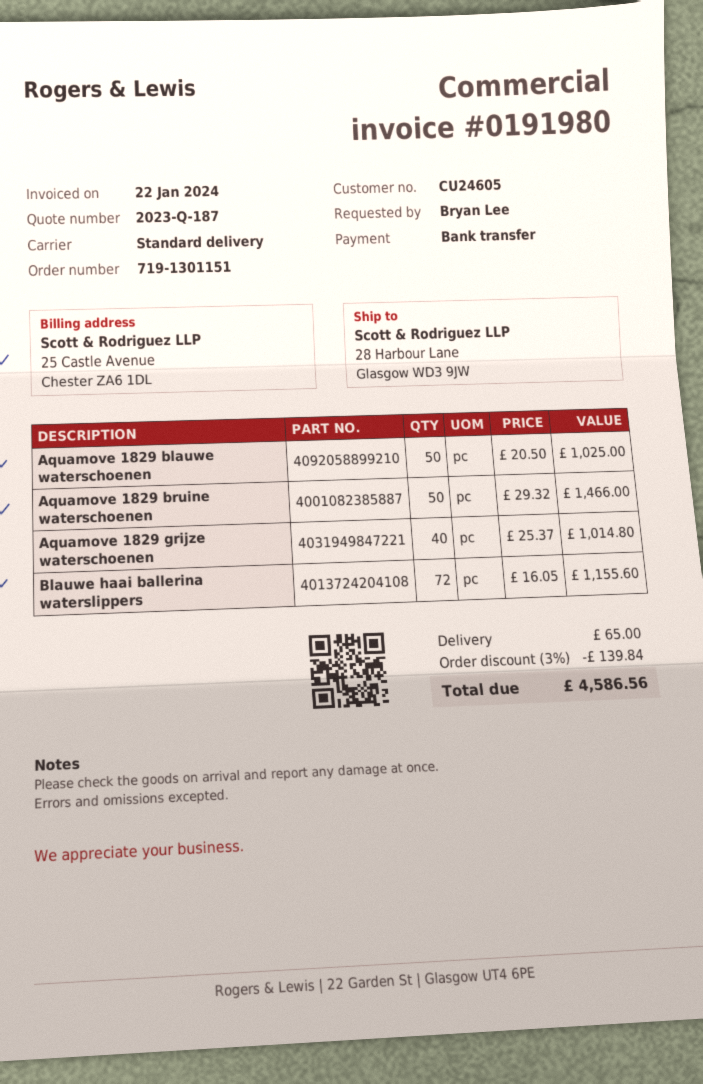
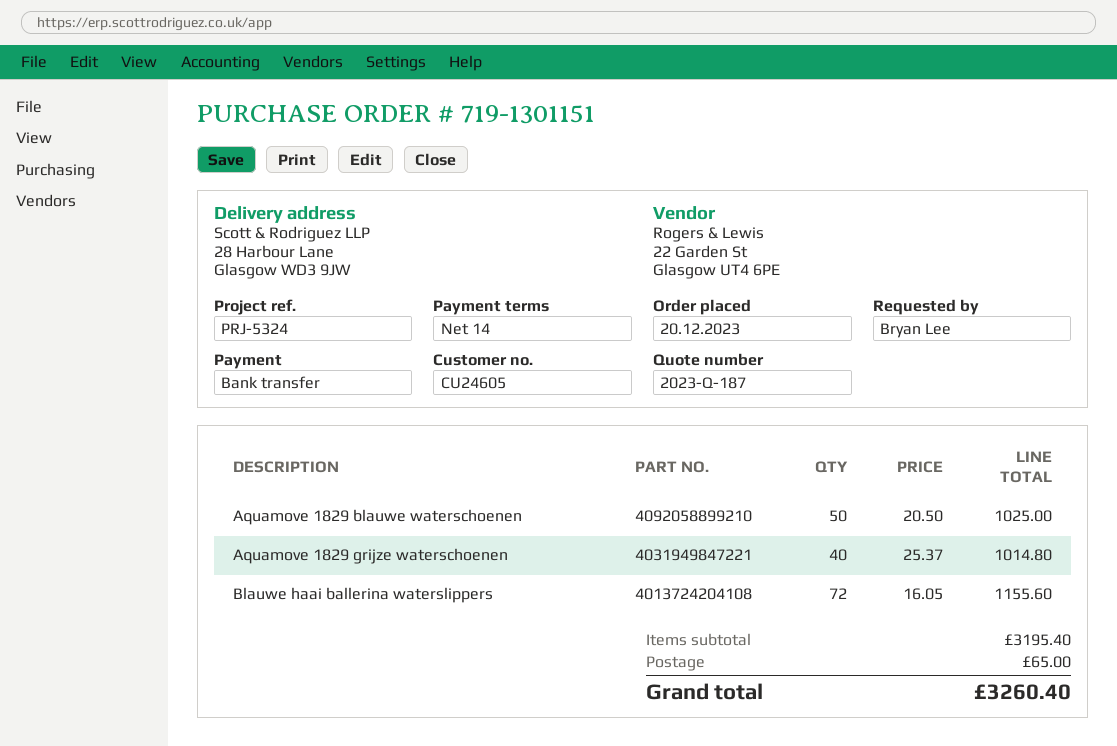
Aquamove 1829 bruine waterschoenen: 50 x 29.32 = 1466.00 -> none
discount: 3% = 139.84 -> none
total: 4586.56 -> 3260.40

